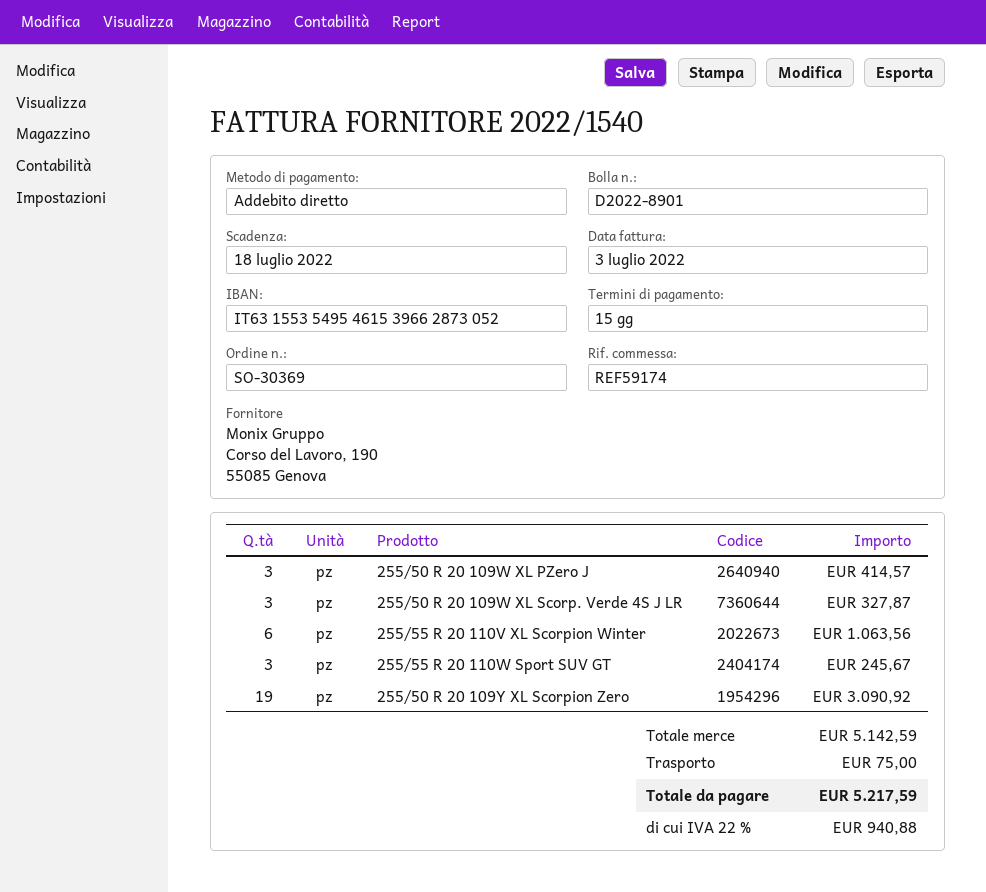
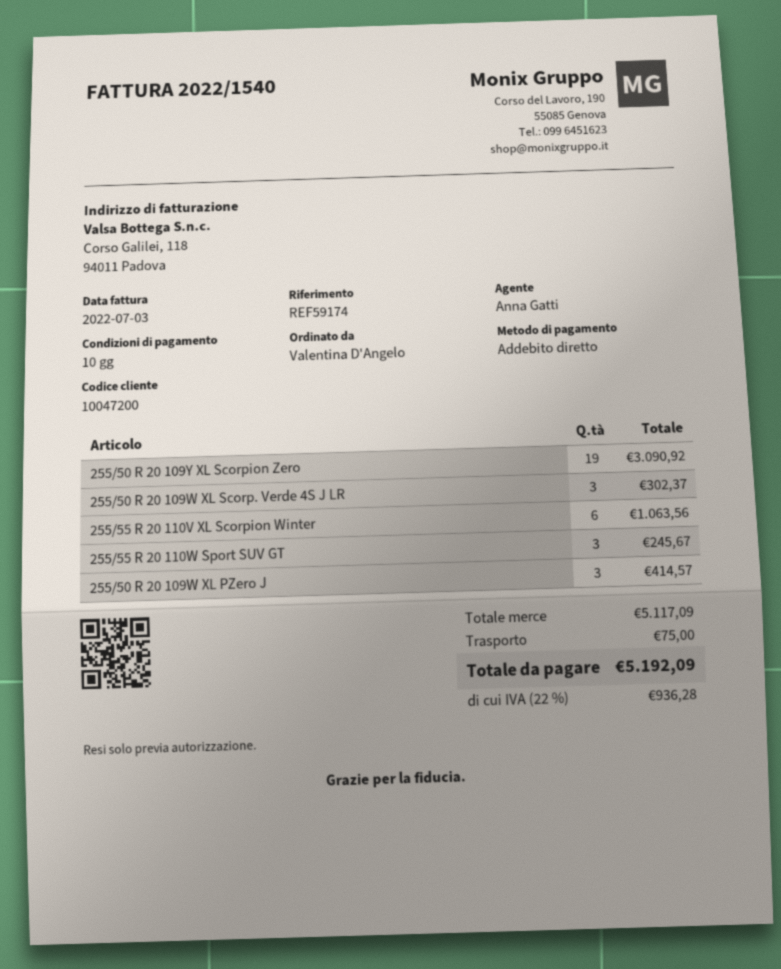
payment terms: 15 days -> 10 days
255/50 R 20 109W XL Scorp. Verde 4S J LR: 3 for 327.87 -> 3 for 302.37
subtotal: 5142.59 -> 5117.09
tax: 22% = 940.88 -> 22% = 936.28
total: 5217.59 -> 5192.09

